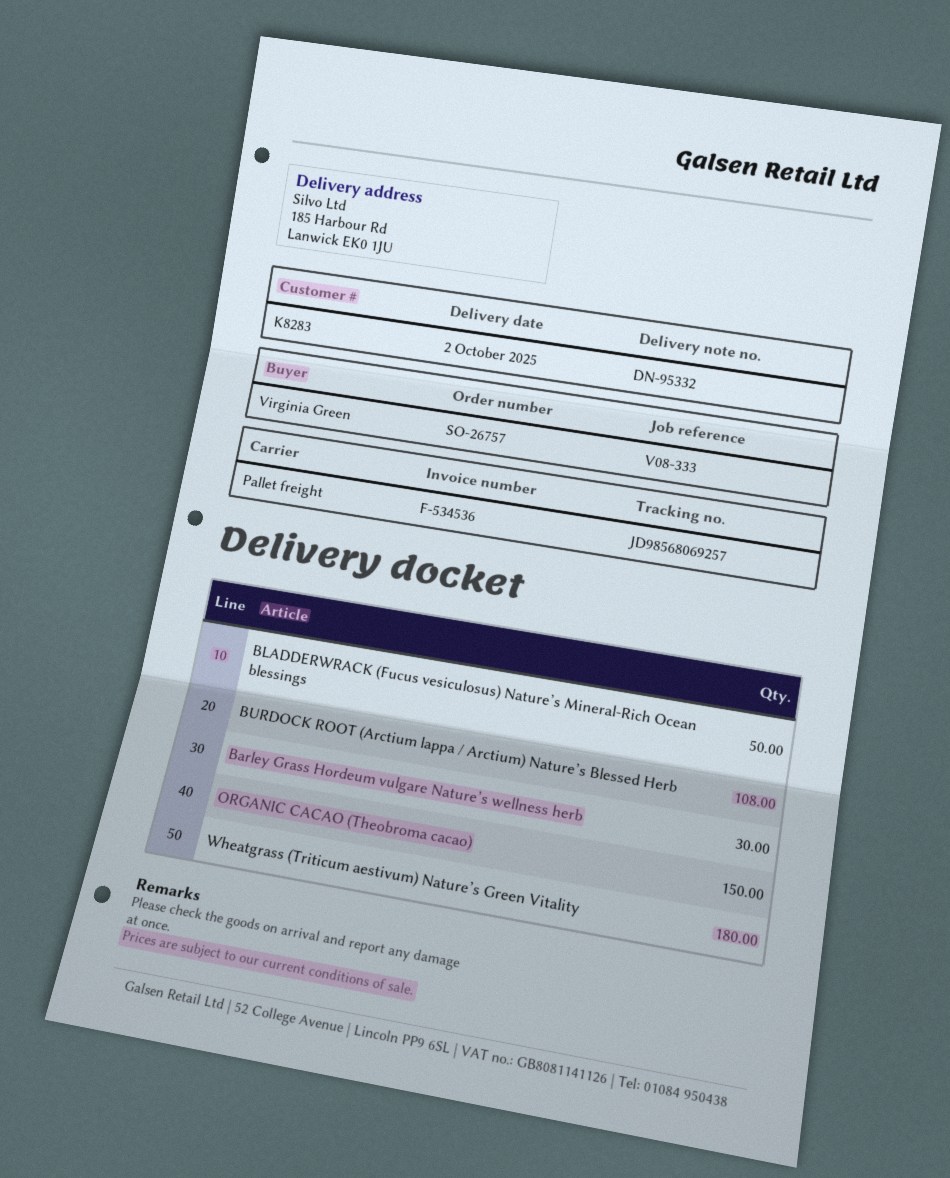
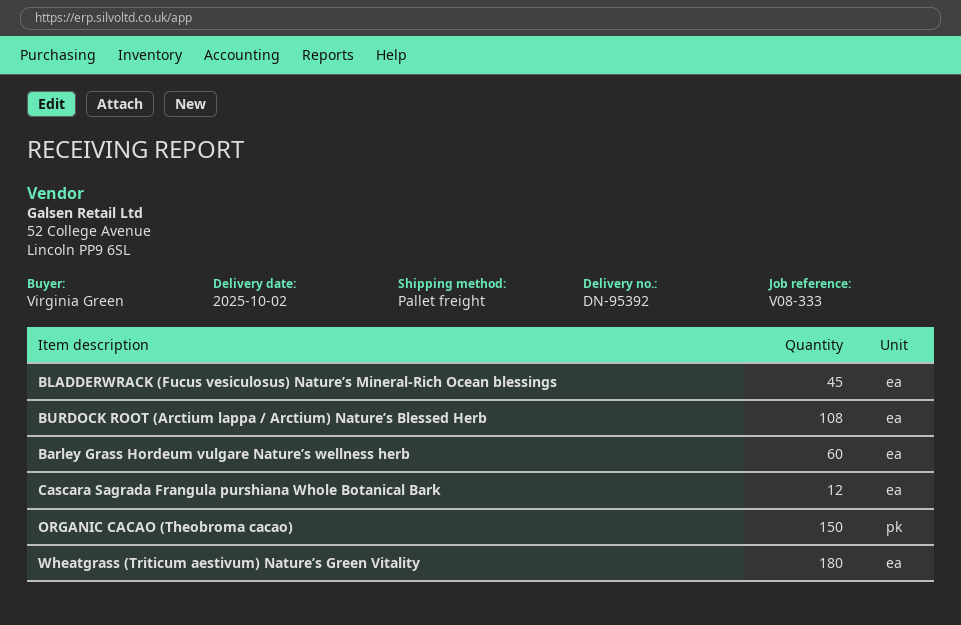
delivery note number: DN-95332 -> DN-95392
BLADDERWRACK (Fucus vesiculosus) Nature’s Mineral-Rich Ocean blessings: 50 -> 45
Barley Grass Hordeum vulgare Nature’s wellness herb: 30 -> 60
Cascara Sagrada Frangula purshiana Whole Botanical Bark: none -> 12

